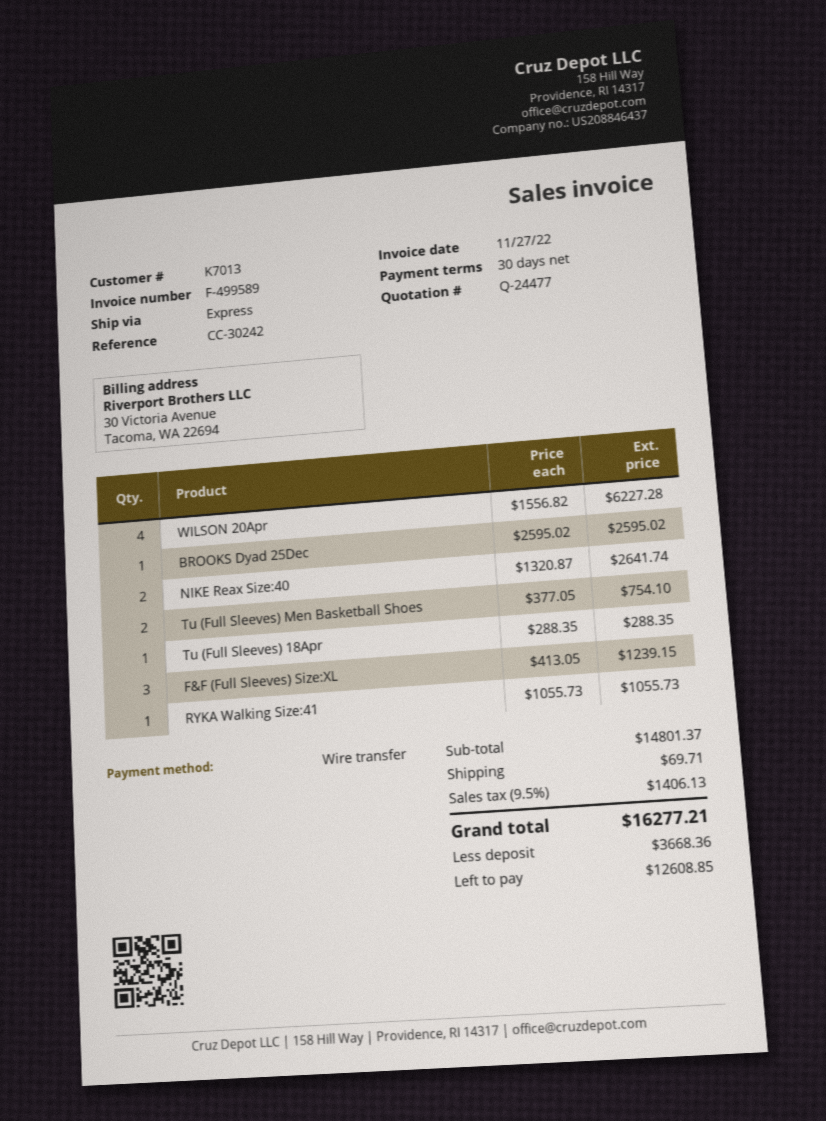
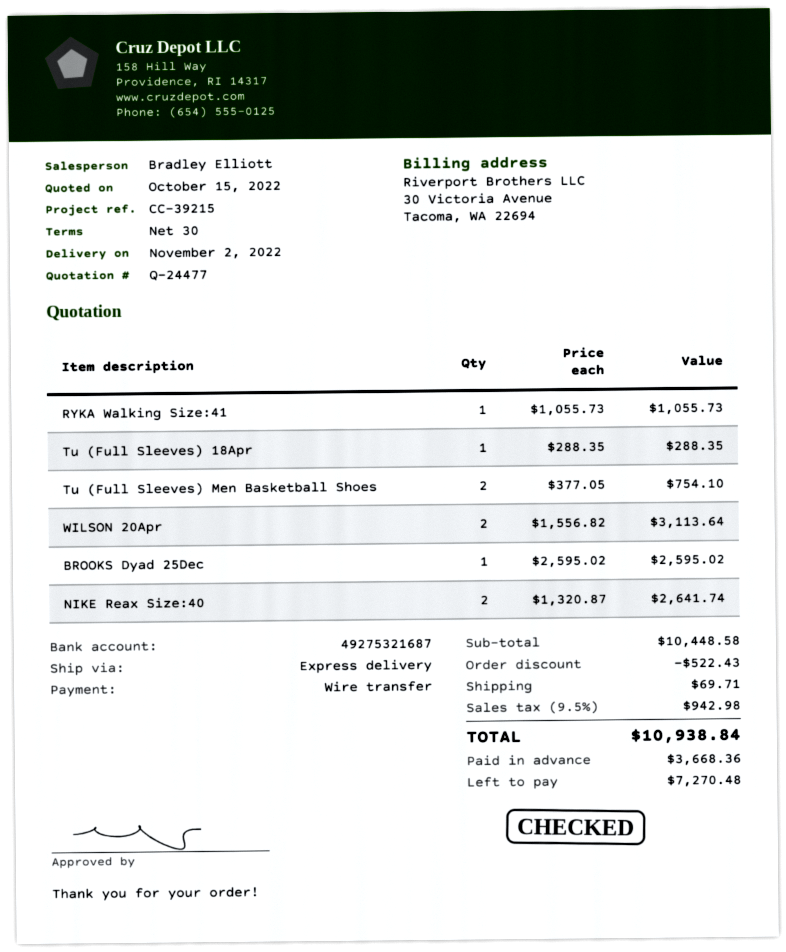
reference: CC-30242 -> CC-39215
WILSON 20Apr: 4 x 1556.82 = 6227.28 -> 2 x 1556.82 = 3113.64
F&F (Full Sleeves) Size:XL: 3 x 413.05 = 1239.15 -> none
subtotal: 14801.37 -> 10448.58
discount: none -> 522.43
tax: 9.5% = 1406.13 -> 9.5% = 942.98
total: 16277.21 -> 10938.84
balance: 12608.85 -> 7270.48

